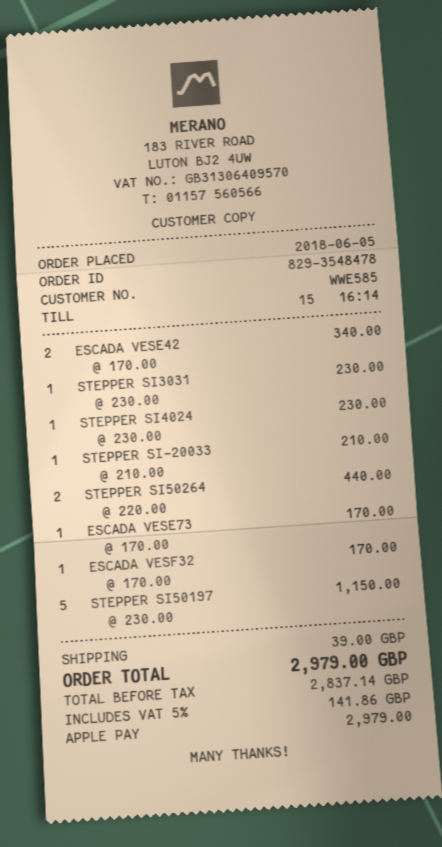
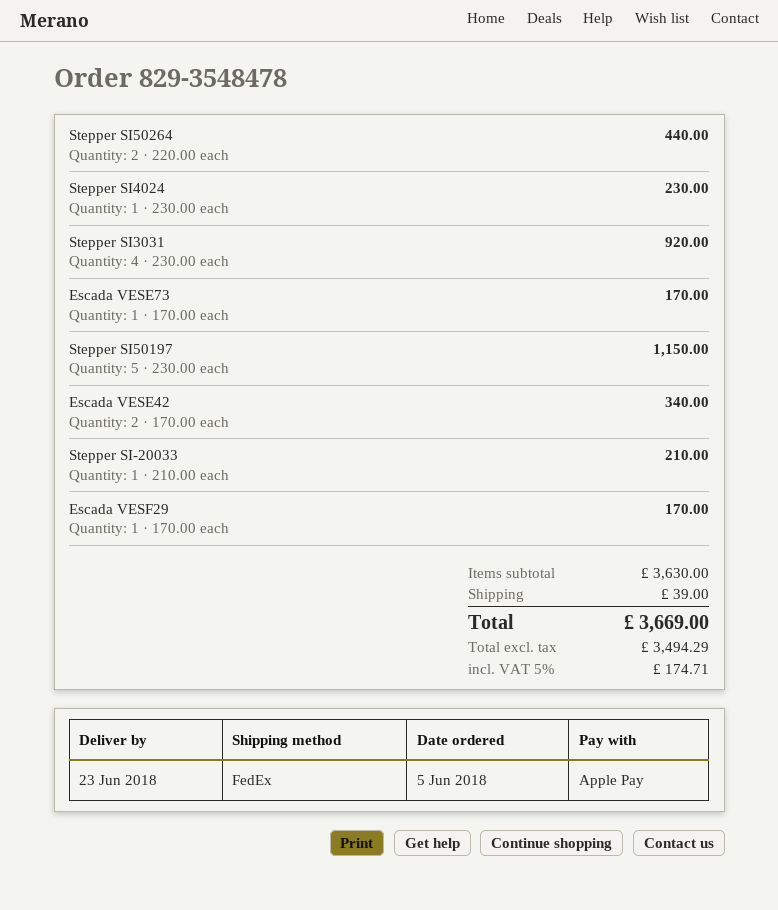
STEPPER SI3031: 1 x 230.00 = 230.00 -> 4 x 230.00 = 920.00
ESCADA VESF32: 1 x 170.00 = 170.00 -> none
Escada VESF29: none -> 1 x 170.00 = 170.00
net: 2837.14 -> 3494.29
tax: 5% = 141.86 -> 5% = 174.71
total: 2979.00 -> 3669.00

